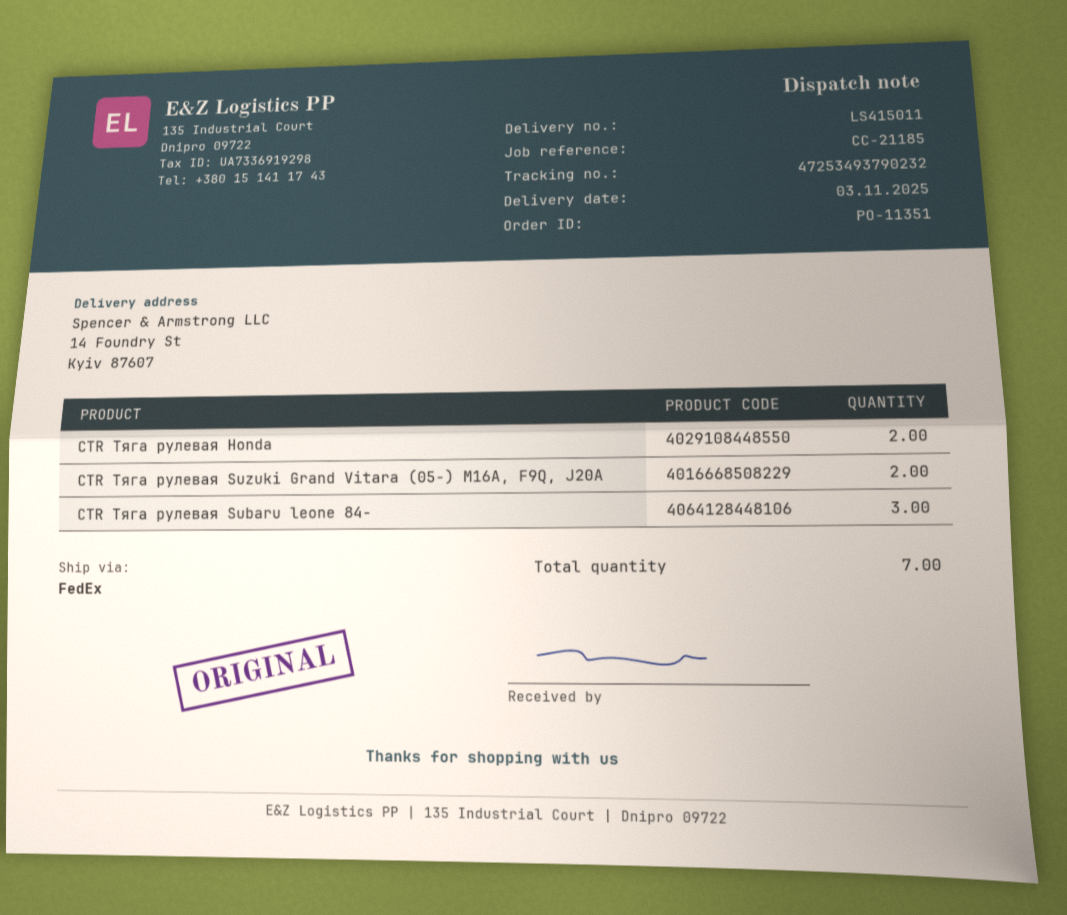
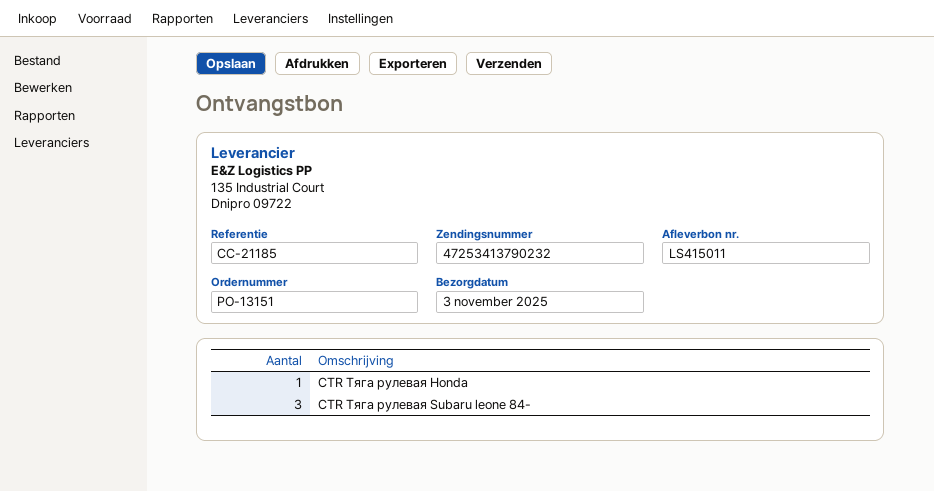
order number: PO-11351 -> PO-13151
tracking number: 47253493790232 -> 47253413790232
CTR Тяга рулевая Honda: 2 -> 1
CTR Тяга рулевая Suzuki Grand Vitara (05-) M16A, F9Q, J20A: 2 -> none

